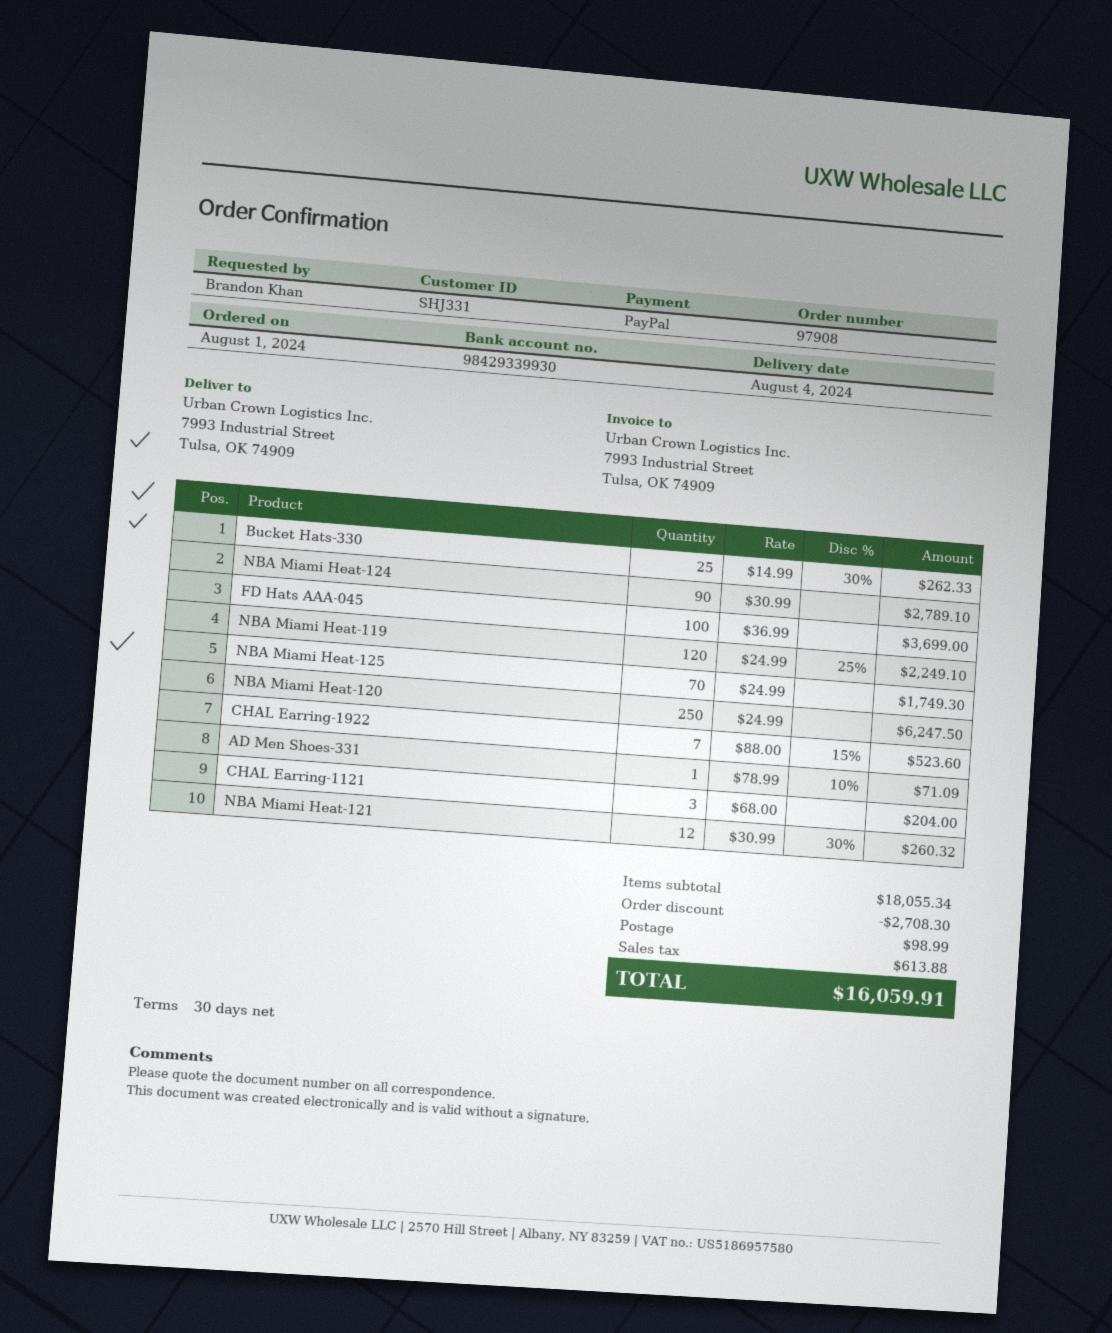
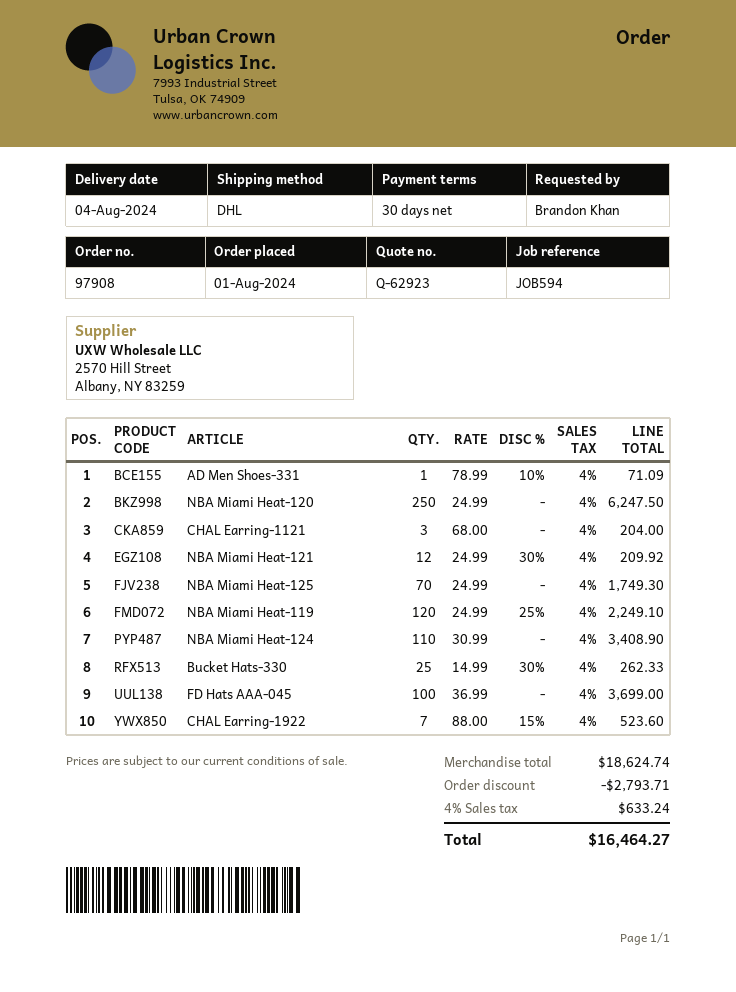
NBA Miami Heat-124: 90 x 30.99 = 2789.10 -> 110 x 30.99 = 3408.90
NBA Miami Heat-121: 12 x 30.99 - 30% = 260.32 -> 12 x 24.99 - 30% = 209.92
subtotal: 18055.34 -> 18624.74
discount: 2708.30 -> 2793.71
shipping: 98.99 -> none
tax: 613.88 -> 633.24
total: 16059.91 -> 16464.27

